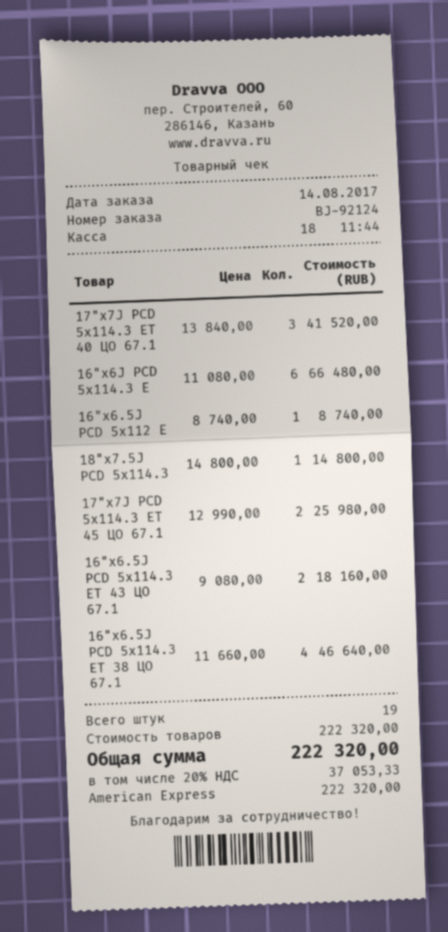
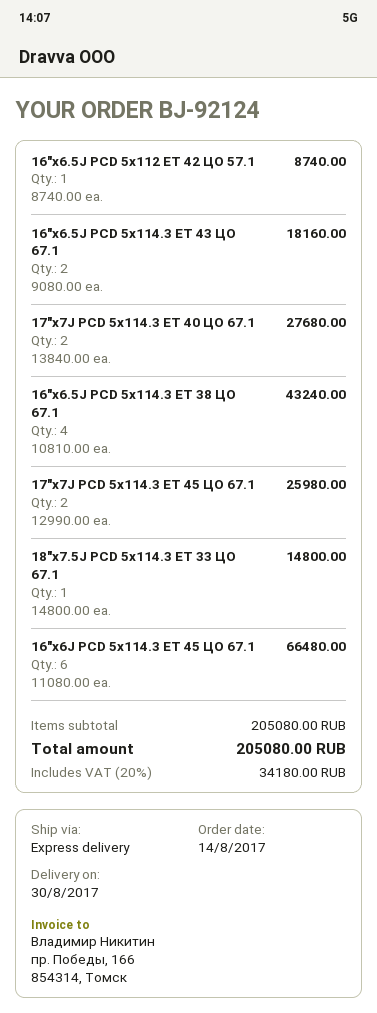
17"x7J PCD 5x114.3 ЕТ 40 ЦО 67.1: 3 x 13840.00 = 41520.00 -> 2 x 13840.00 = 27680.00
16"x6.5J PCD 5x114.3 ЕТ 38 ЦО 67.1: 4 x 11660.00 = 46640.00 -> 4 x 10810.00 = 43240.00
subtotal: 222320.00 -> 205080.00
tax: 20% = 37053.33 -> 20% = 34180.00
total: 222320.00 -> 205080.00

